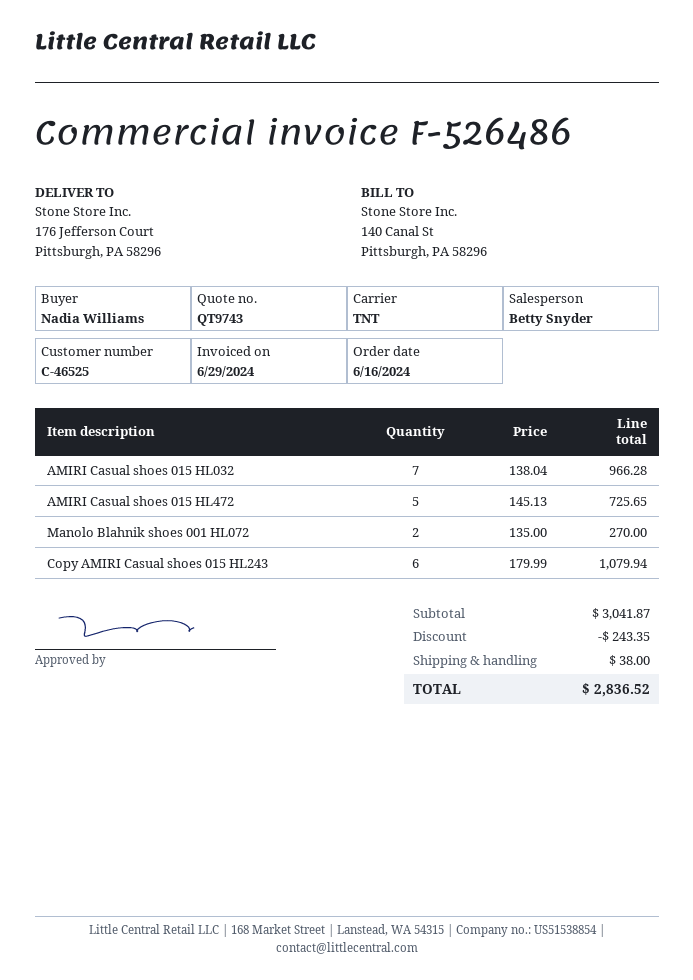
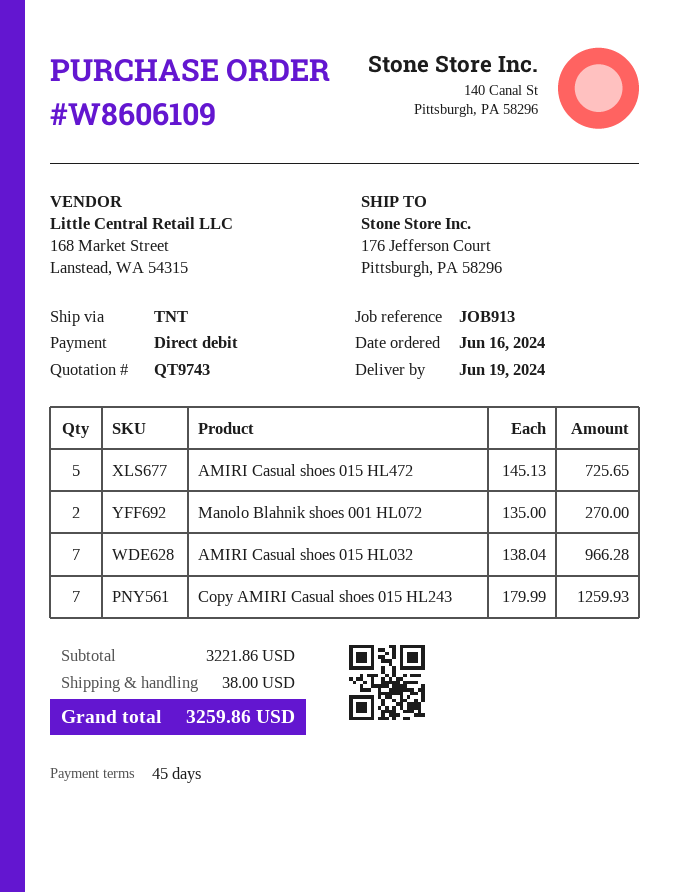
Copy AMIRI Casual shoes 015 HL243: 6 x 179.99 = 1079.94 -> 7 x 179.99 = 1259.93
subtotal: 3041.87 -> 3221.86
discount: 243.35 -> none
total: 2836.52 -> 3259.86

